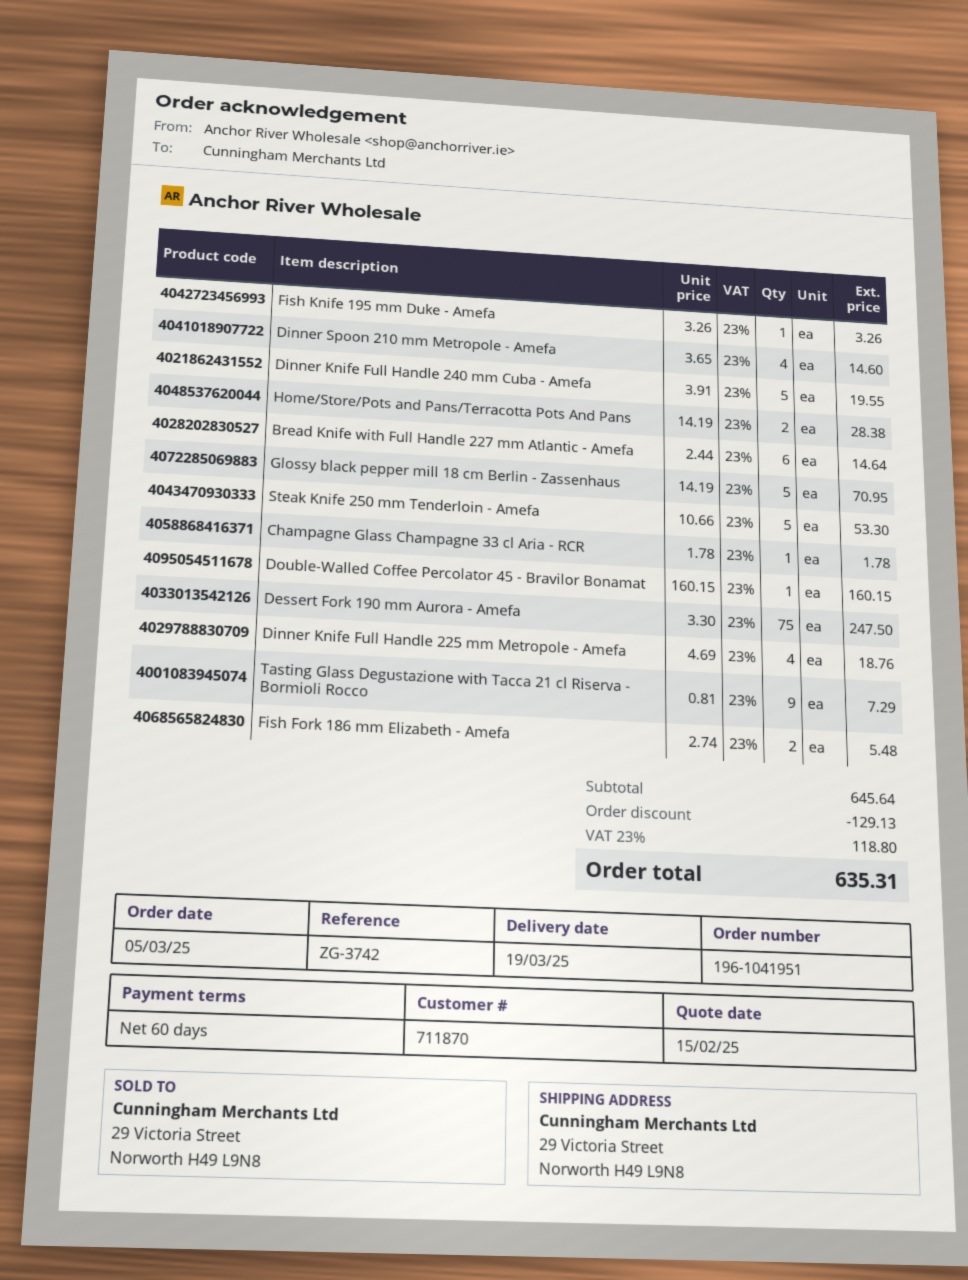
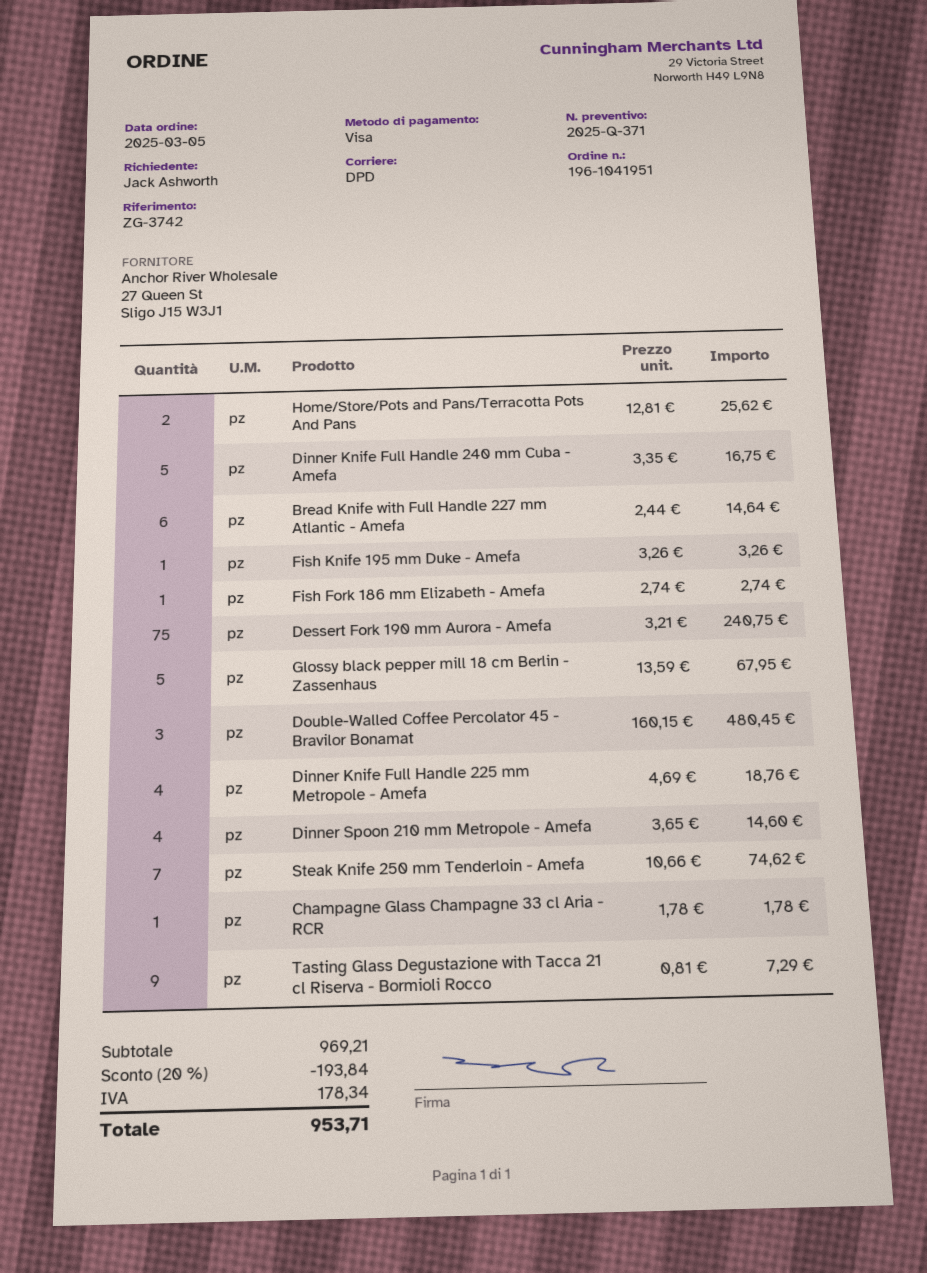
Dinner Knife Full Handle 240 mm Cuba - Amefa: 5 x 3.91 = 19.55 -> 5 x 3.35 = 16.75
Home/Store/Pots and Pans/Terracotta Pots And Pans: 2 x 14.19 = 28.38 -> 2 x 12.81 = 25.62
Glossy black pepper mill 18 cm Berlin - Zassenhaus: 5 x 14.19 = 70.95 -> 5 x 13.59 = 67.95
Steak Knife 250 mm Tenderloin - Amefa: 5 x 10.66 = 53.30 -> 7 x 10.66 = 74.62
Double-Walled Coffee Percolator 45 - Bravilor Bonamat: 1 x 160.15 = 160.15 -> 3 x 160.15 = 480.45
Dessert Fork 190 mm Aurora - Amefa: 75 x 3.30 = 247.50 -> 75 x 3.21 = 240.75
Fish Fork 186 mm Elizabeth - Amefa: 2 x 2.74 = 5.48 -> 1 x 2.74 = 2.74
subtotal: 645.64 -> 969.21
discount: 129.13 -> 193.84
tax: 118.80 -> 178.34
total: 635.31 -> 953.71

